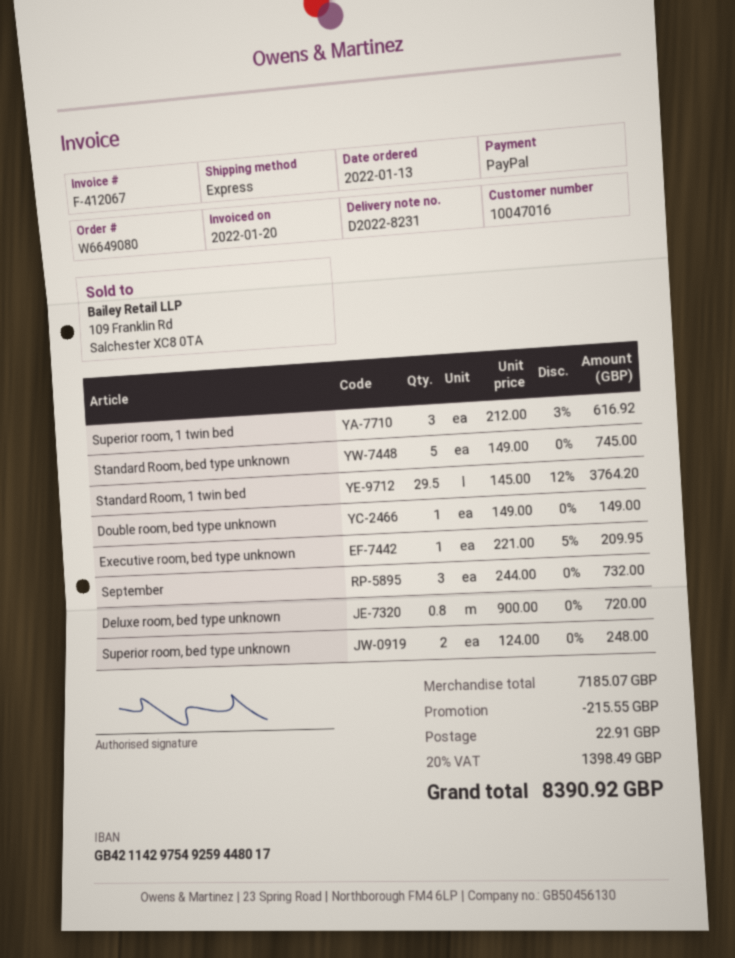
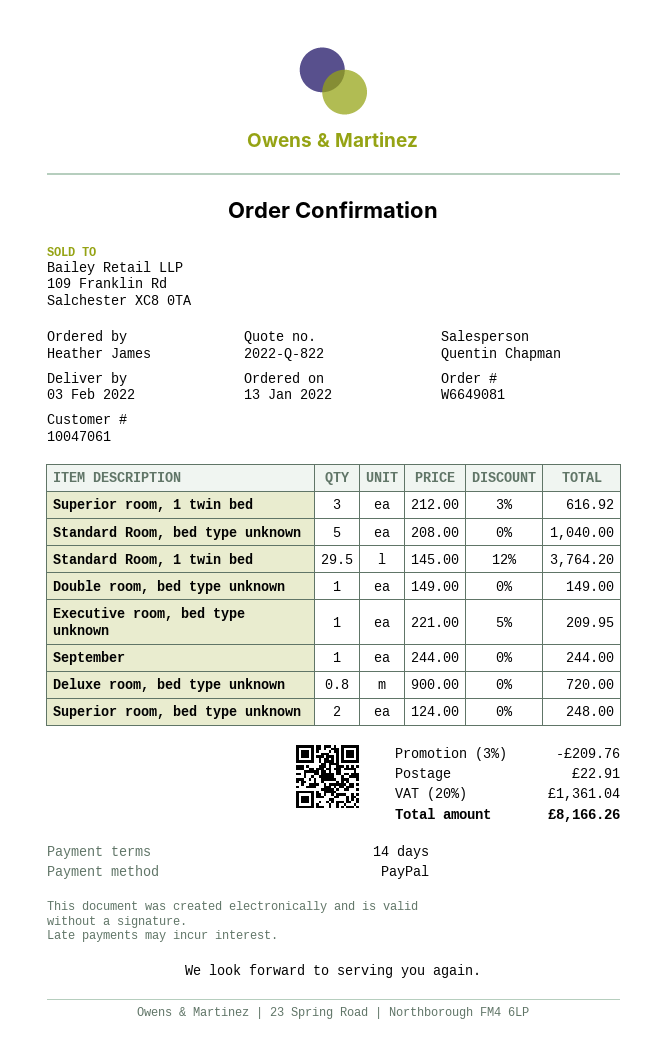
order number: W6649080 -> W6649081
customer number: 10047016 -> 10047061
Standard Room, bed type unknown: 5 x 149.00 = 745.00 -> 5 x 208.00 = 1040.00
September: 3 x 244.00 = 732.00 -> 1 x 244.00 = 244.00
discount: 215.55 -> 209.76
tax: 20% = 1398.49 -> 20% = 1361.04
total: 8390.92 -> 8166.26

